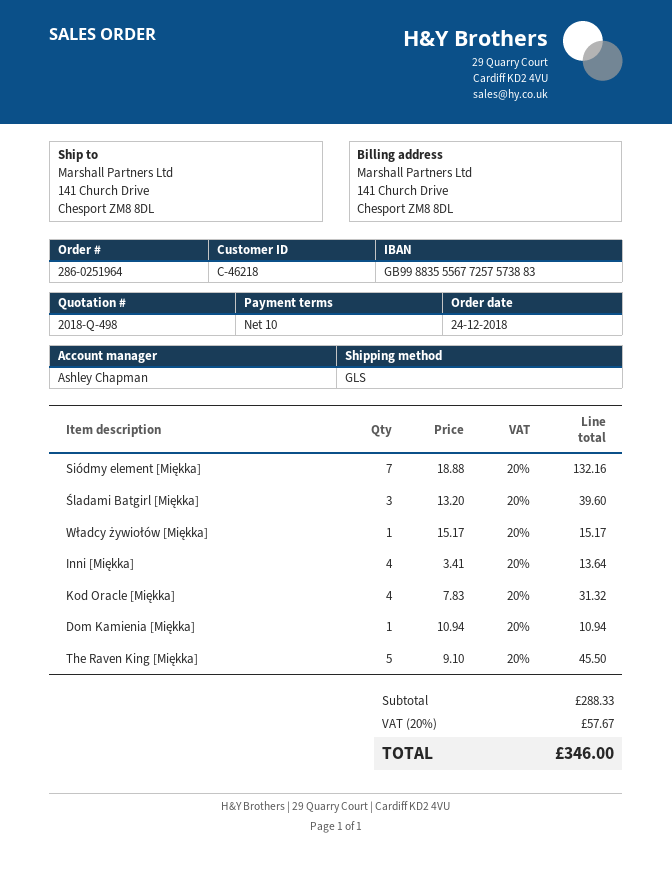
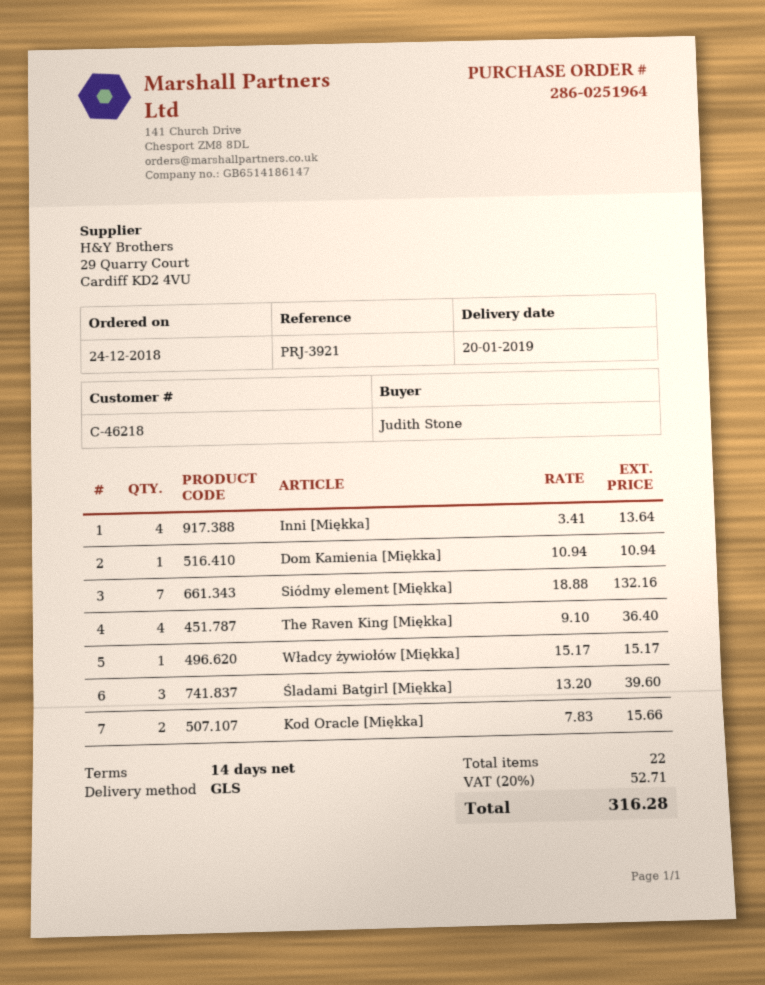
payment terms: 10 days -> 14 days
Kod Oracle [Miękka]: 4 x 7.83 = 31.32 -> 2 x 7.83 = 15.66
The Raven King [Miękka]: 5 x 9.10 = 45.50 -> 4 x 9.10 = 36.40
tax: 20% = 57.67 -> 20% = 52.71
total: 346.00 -> 316.28

